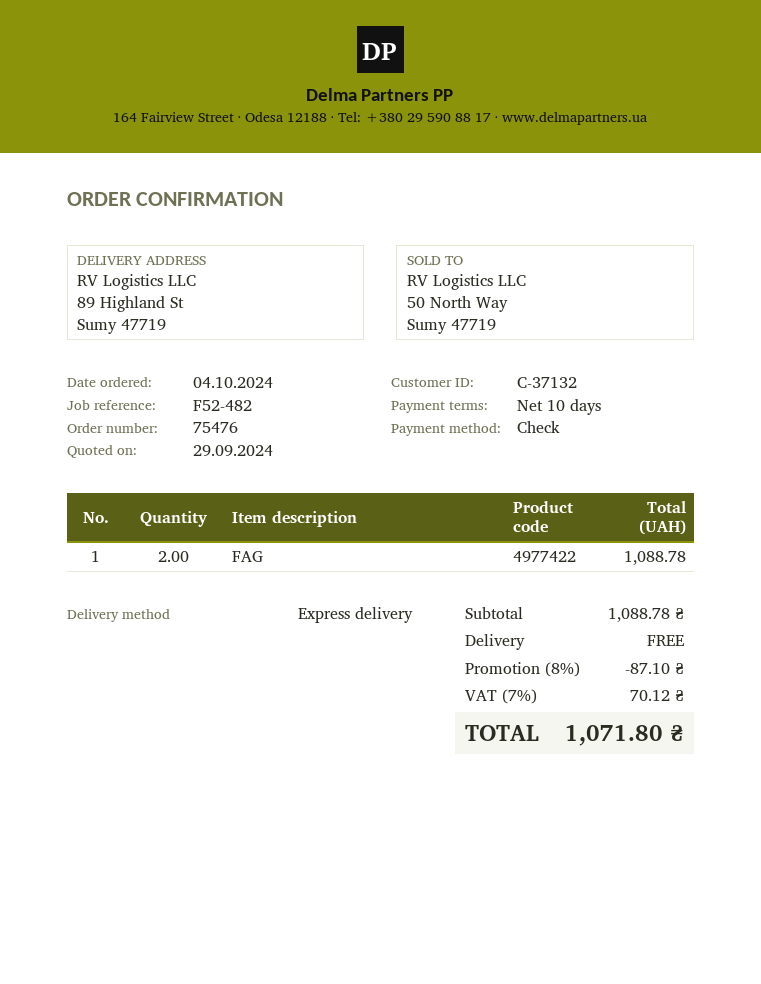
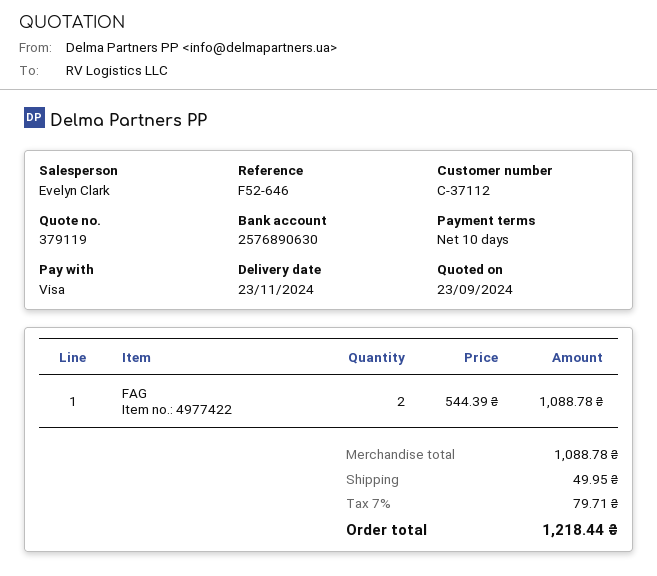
quote date: 2024-09-29 -> 2024-09-23
customer number: C-37132 -> C-37112
reference: F52-482 -> F52-646
payment method: cheque -> Visa
discount: 8% = 87.10 -> none
shipping: 0.00 -> 49.95
tax: 7% = 70.12 -> 7% = 79.71
total: 1071.80 -> 1218.44

